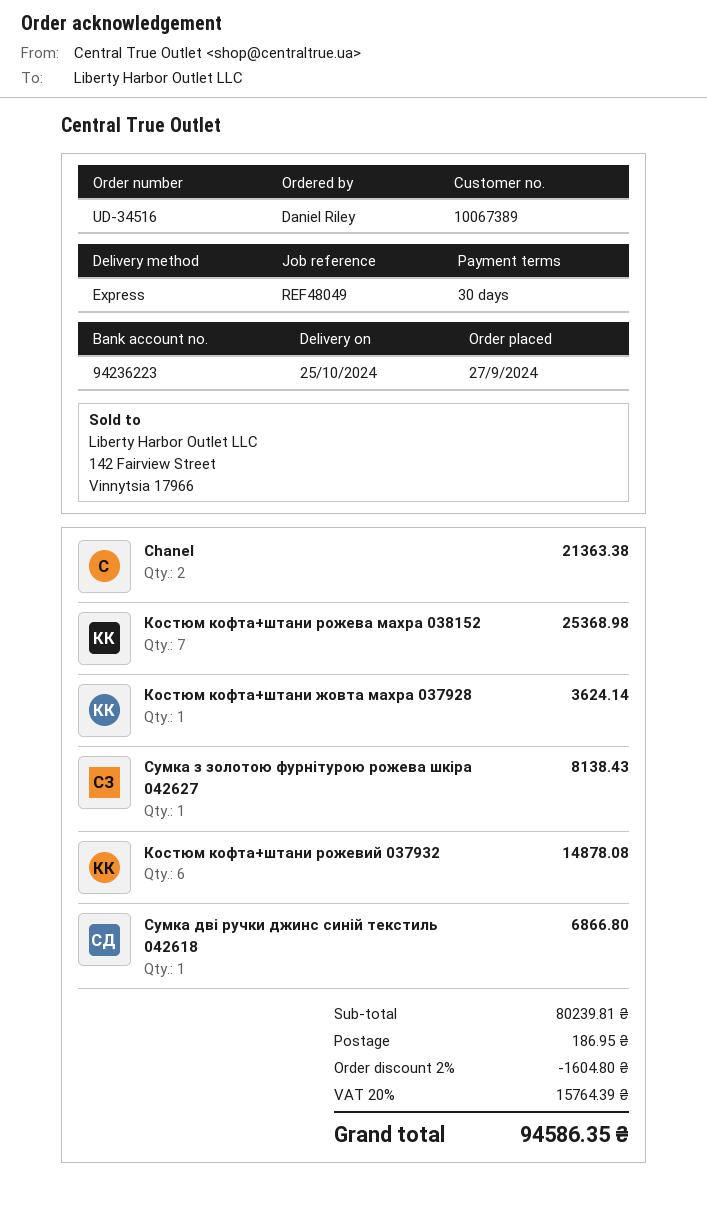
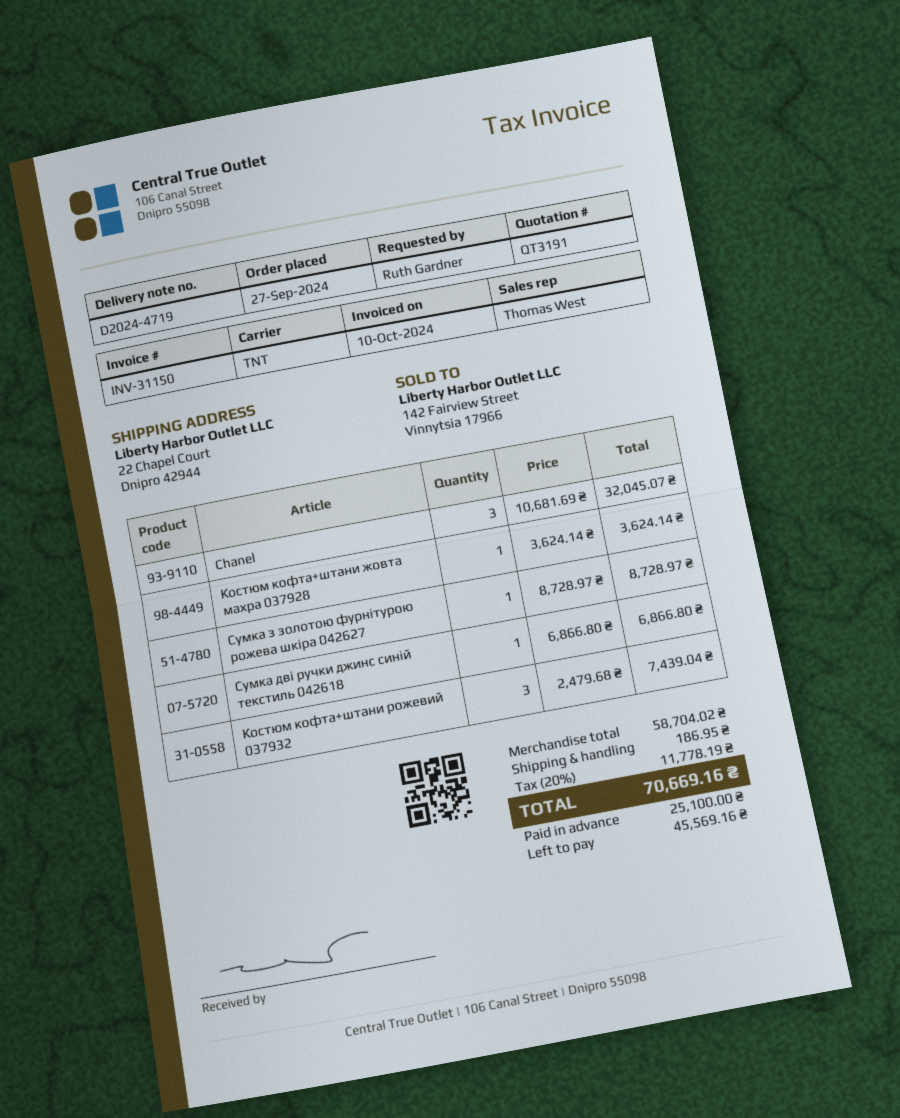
ordered by: Daniel Riley -> Ruth Gardner
shipping method: express -> TNT
Chanel: 2 for 21363.38 -> 3 for 32045.07
Костюм кофта+штани рожева махра 038152: 7 for 25368.98 -> none
Сумка з золотою фурнітурою рожева шкіра 042627: 1 for 8138.43 -> 1 for 8728.97
Костюм кофта+штани рожевий 037932: 6 for 14878.08 -> 3 for 7439.04
subtotal: 80239.81 -> 58704.02
discount: 2% = 1604.80 -> none
tax: 20% = 15764.39 -> 20% = 11778.19
total: 94586.35 -> 70669.16

